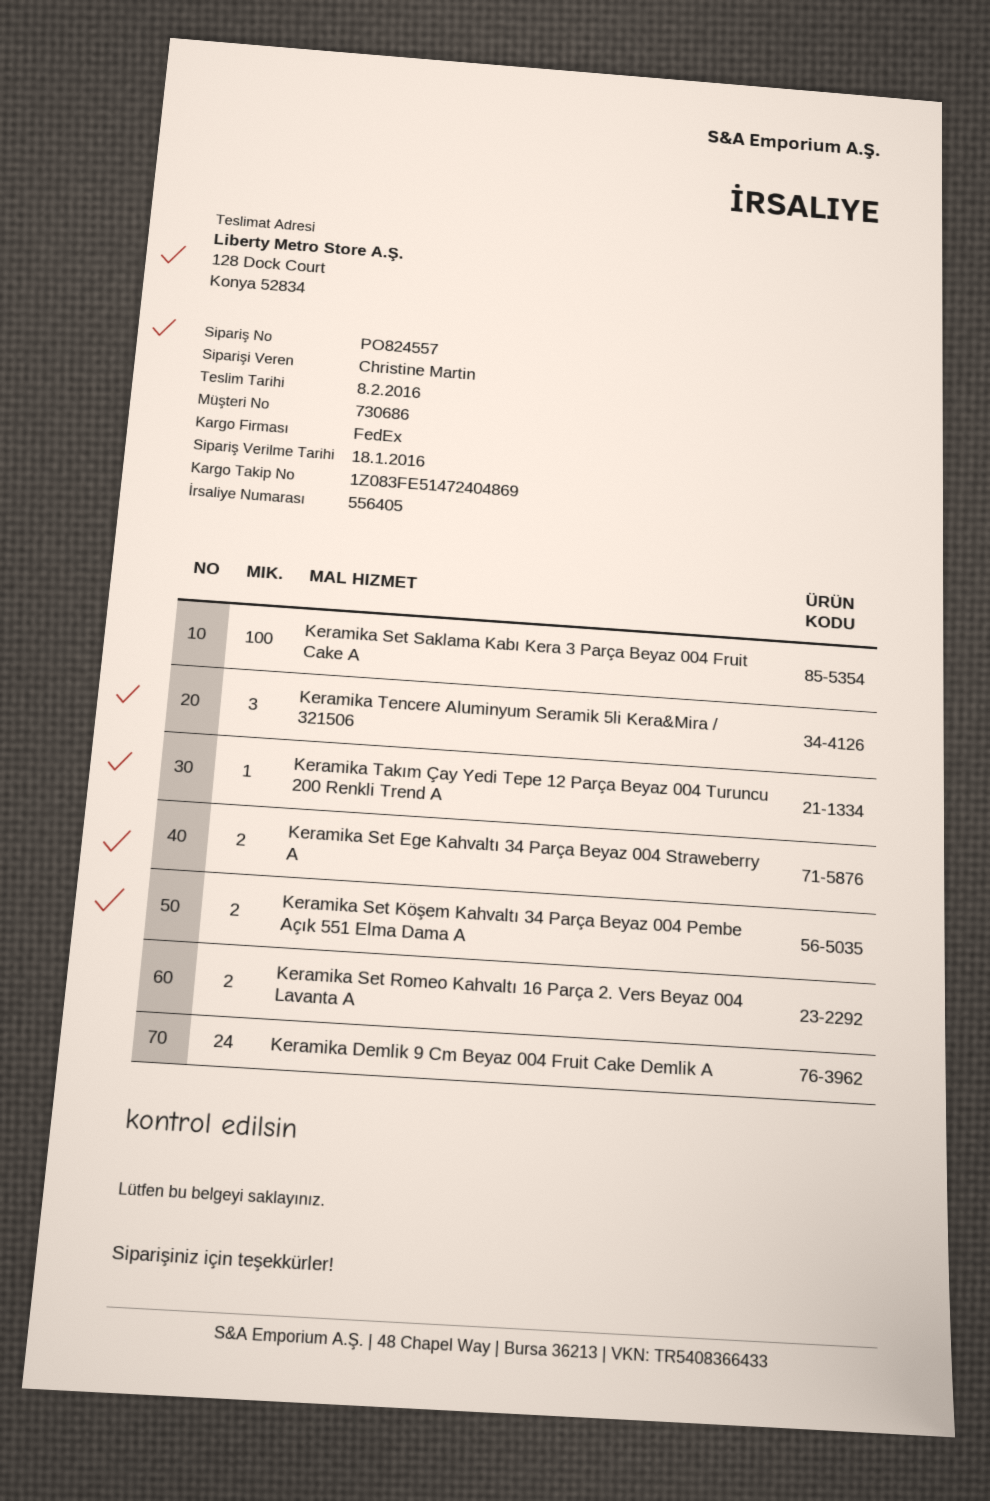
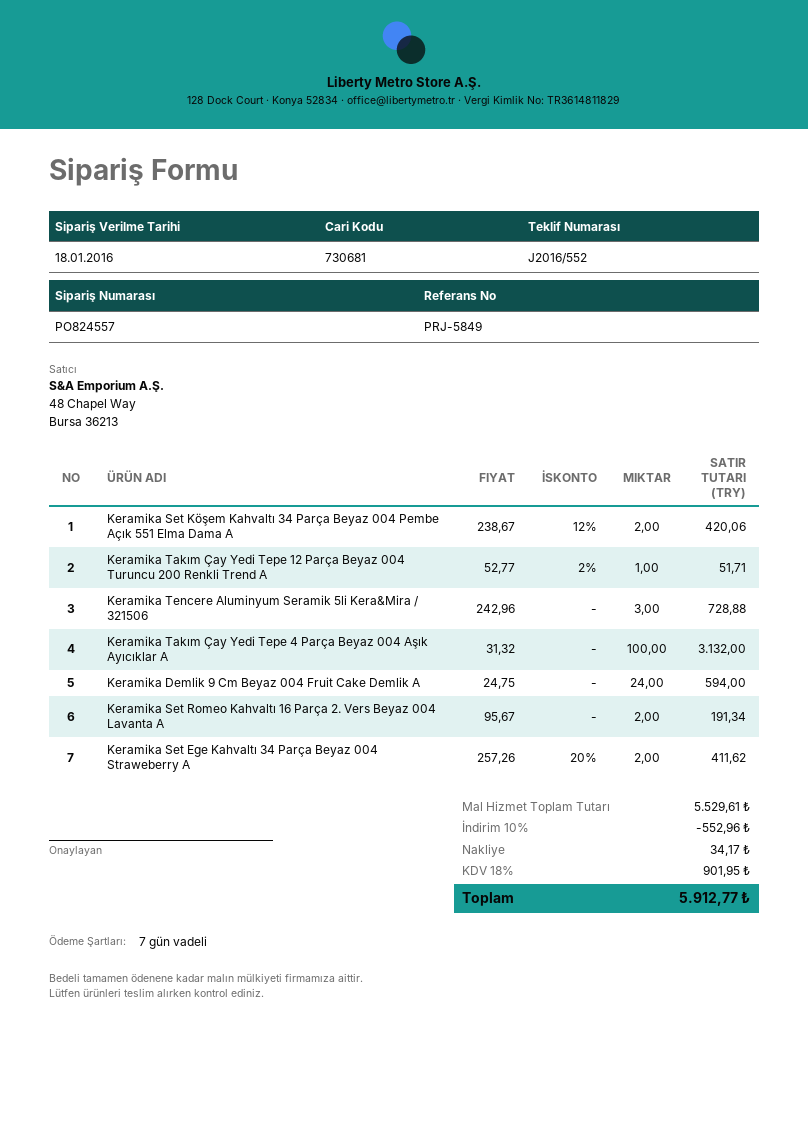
customer number: 730686 -> 730681
Keramika Set Saklama Kabı Kera 3 Parça Beyaz 004 Fruit Cake A: 100 -> none
Keramika Takım Çay Yedi Tepe 4 Parça Beyaz 004 Aşık Ayıcıklar A: none -> 100

